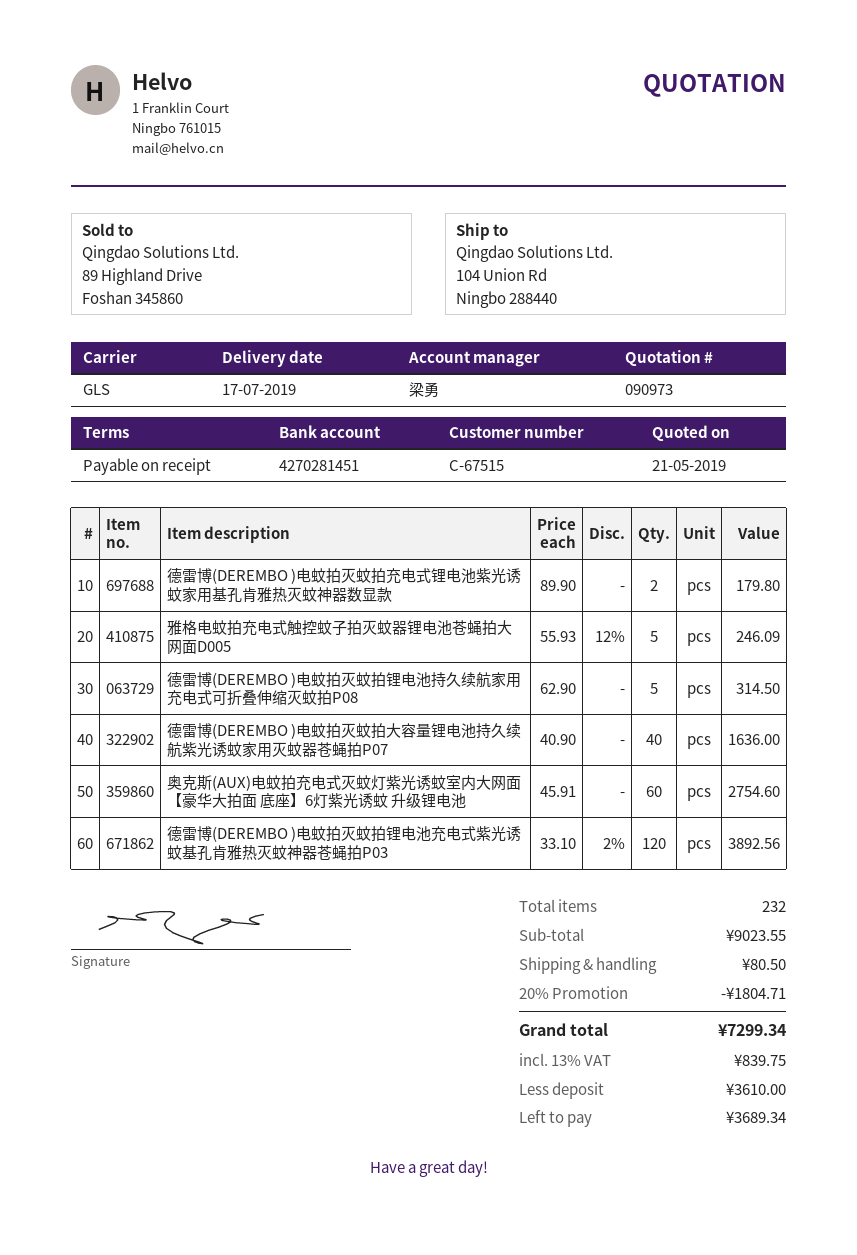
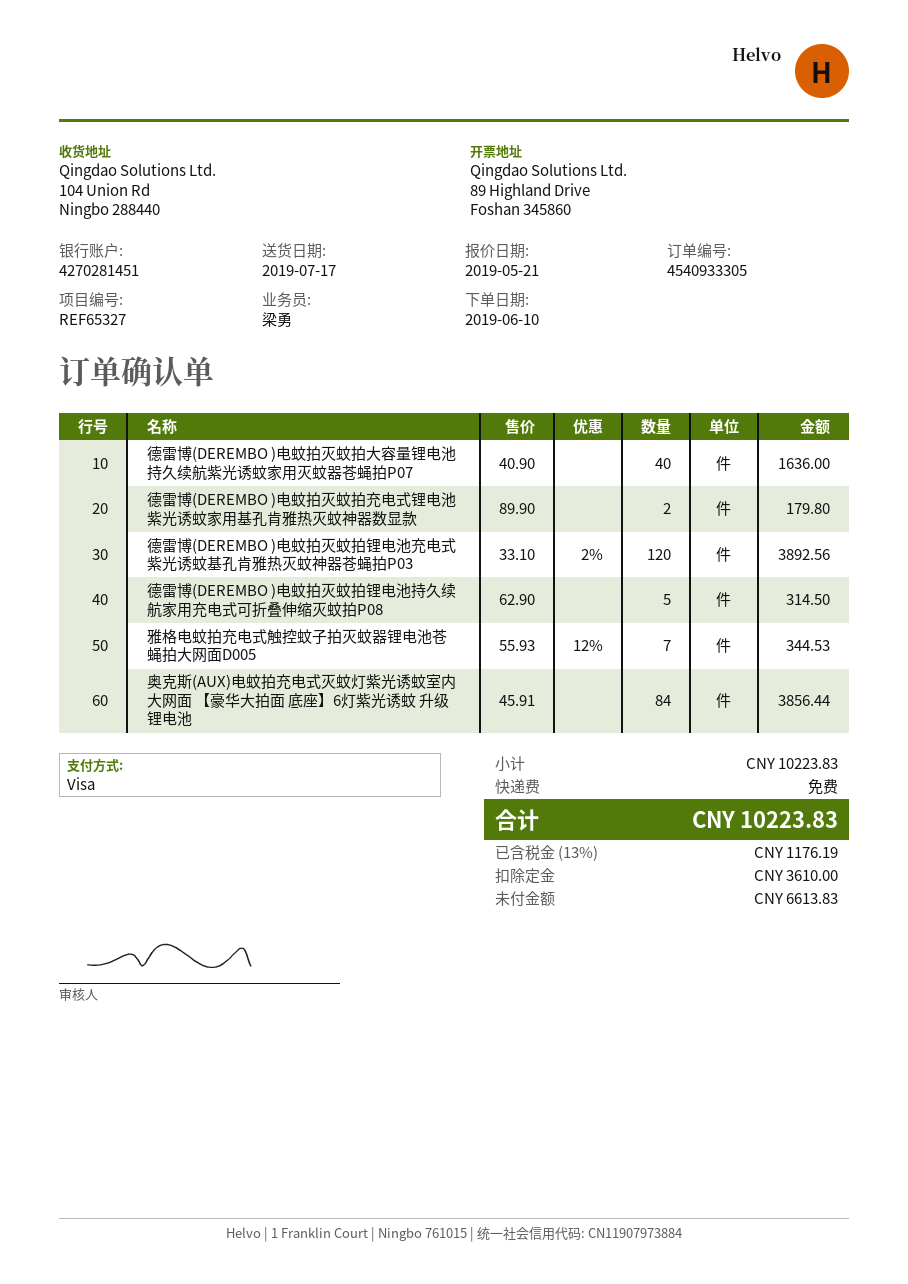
雅格电蚊拍充电式触控蚊子拍灭蚊器锂电池苍蝇拍大网面D005: 5 x 55.93 - 12% = 246.09 -> 7 x 55.93 - 12% = 344.53
奥克斯(AUX)电蚊拍充电式灭蚊灯紫光诱蚊室内大网面 【豪华大拍面 底座】6灯紫光诱蚊 升级锂电池: 60 x 45.91 = 2754.60 -> 84 x 45.91 = 3856.44
subtotal: 9023.55 -> 10223.83
discount: 20% = 1804.71 -> none
shipping: 80.50 -> 0.00
tax: 13% = 839.75 -> 13% = 1176.19
total: 7299.34 -> 10223.83
balance: 3689.34 -> 6613.83

